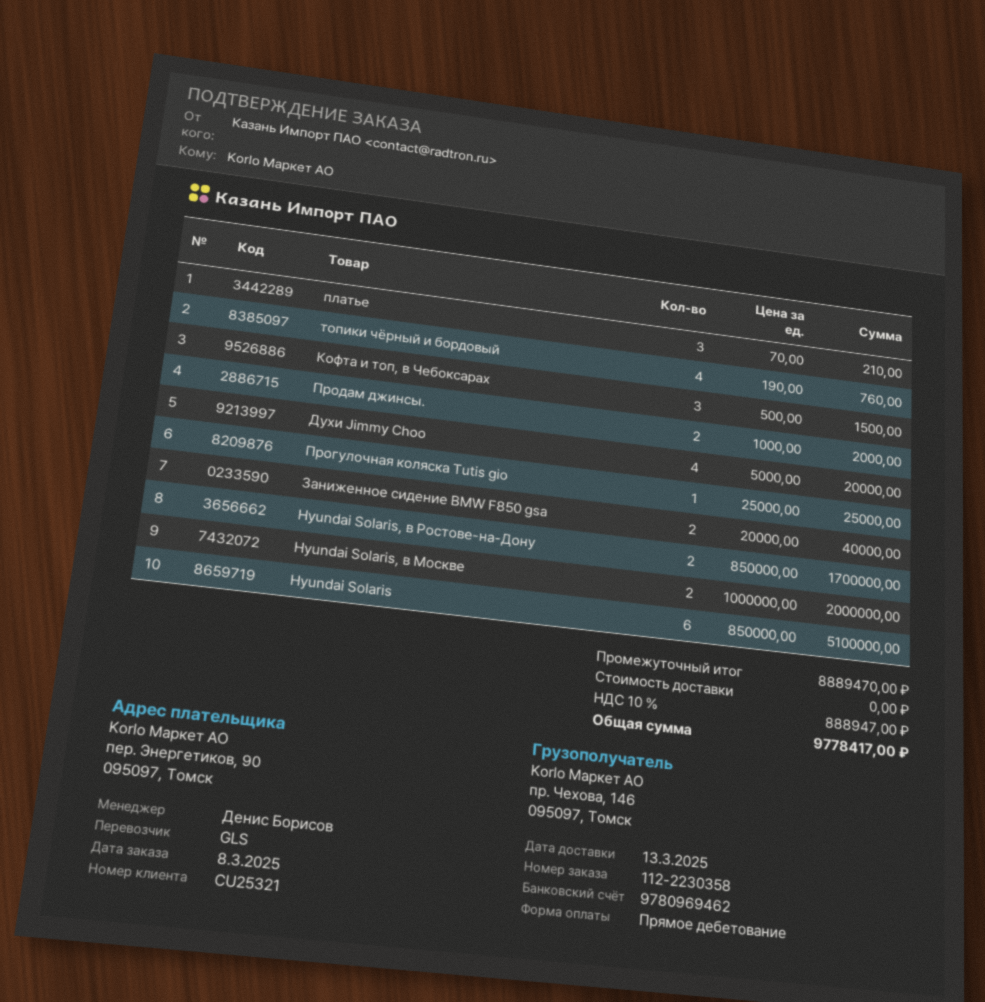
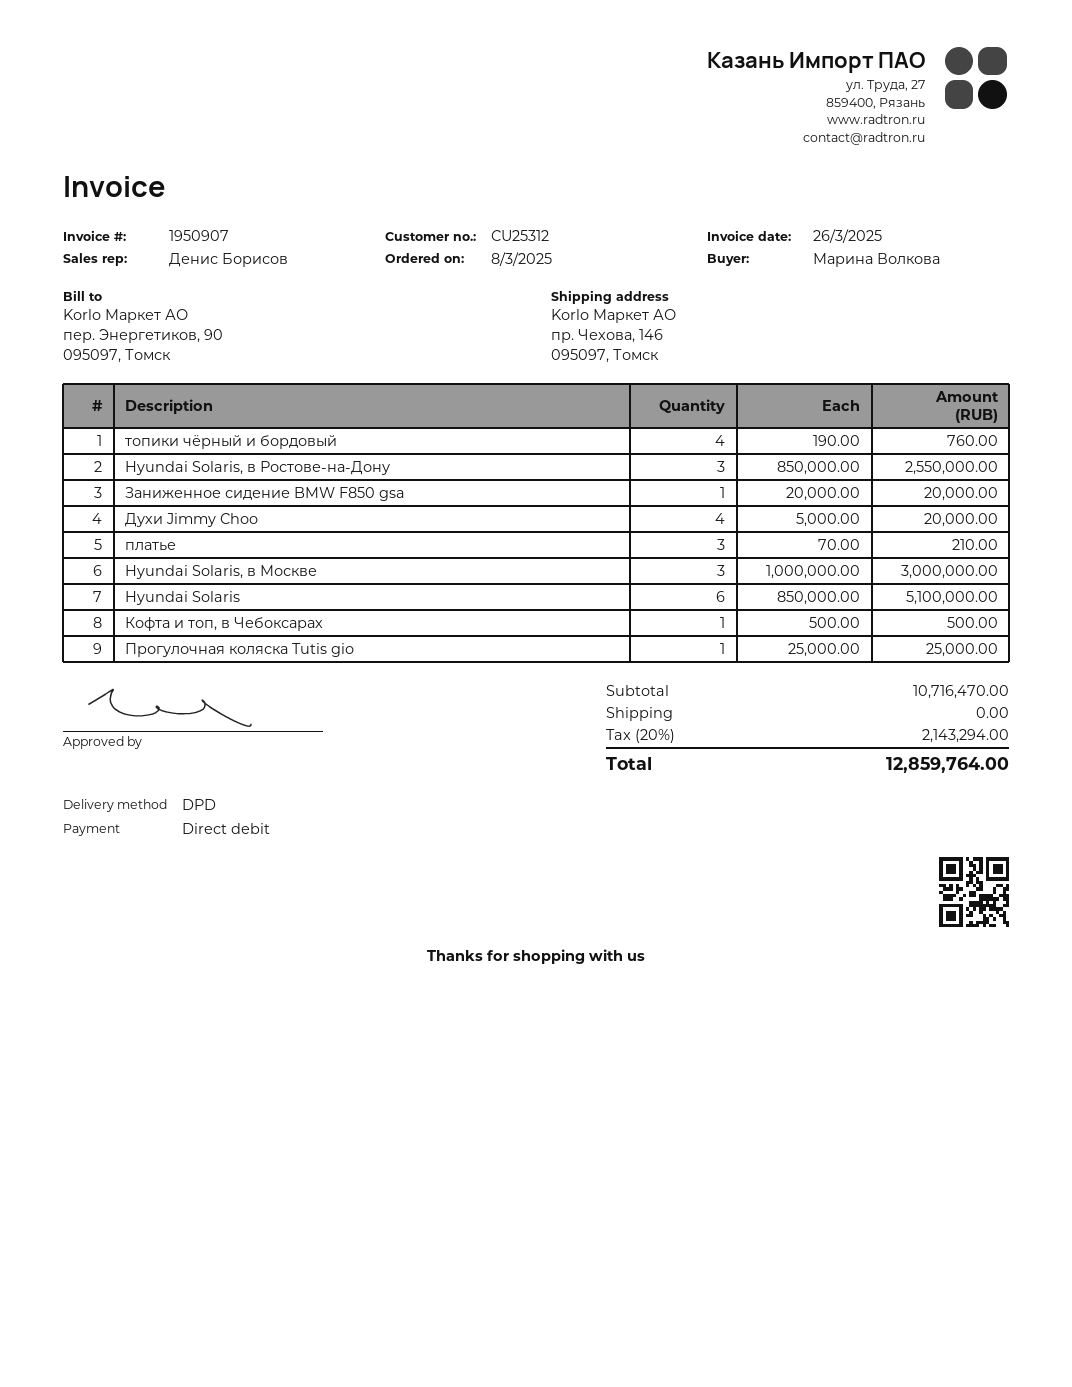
customer number: CU25321 -> CU25312
shipping method: GLS -> DPD
Кофта и топ, в Чебоксарах: 3 x 500.00 = 1500.00 -> 1 x 500.00 = 500.00
Продам джинсы.: 2 x 1000.00 = 2000.00 -> none
Заниженное сидение BMW F850 gsa: 2 x 20000.00 = 40000.00 -> 1 x 20000.00 = 20000.00
Hyundai Solaris, в Ростове-на-Дону: 2 x 850000.00 = 1700000.00 -> 3 x 850000.00 = 2550000.00
Hyundai Solaris, в Москве: 2 x 1000000.00 = 2000000.00 -> 3 x 1000000.00 = 3000000.00
subtotal: 8889470.00 -> 10716470.00
tax: 10% = 888947.00 -> 20% = 2143294.00
total: 9778417.00 -> 12859764.00

